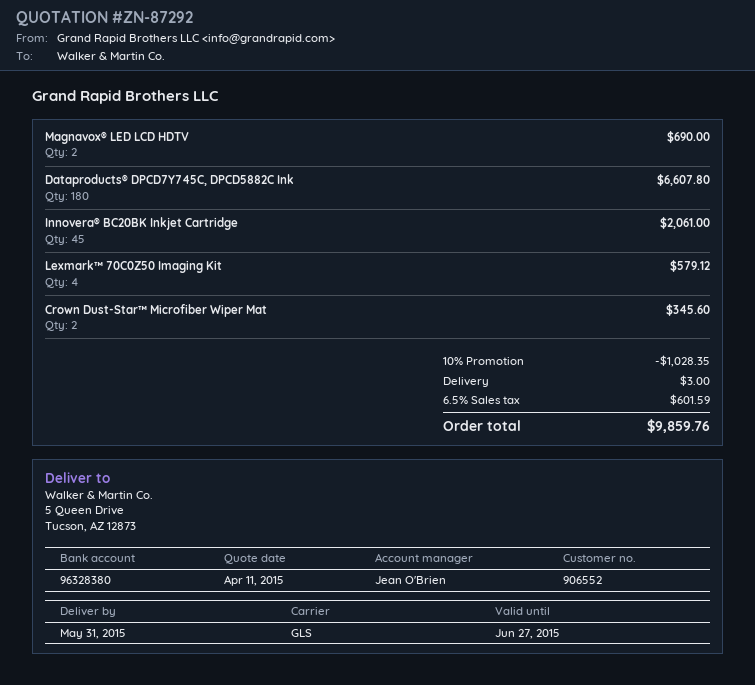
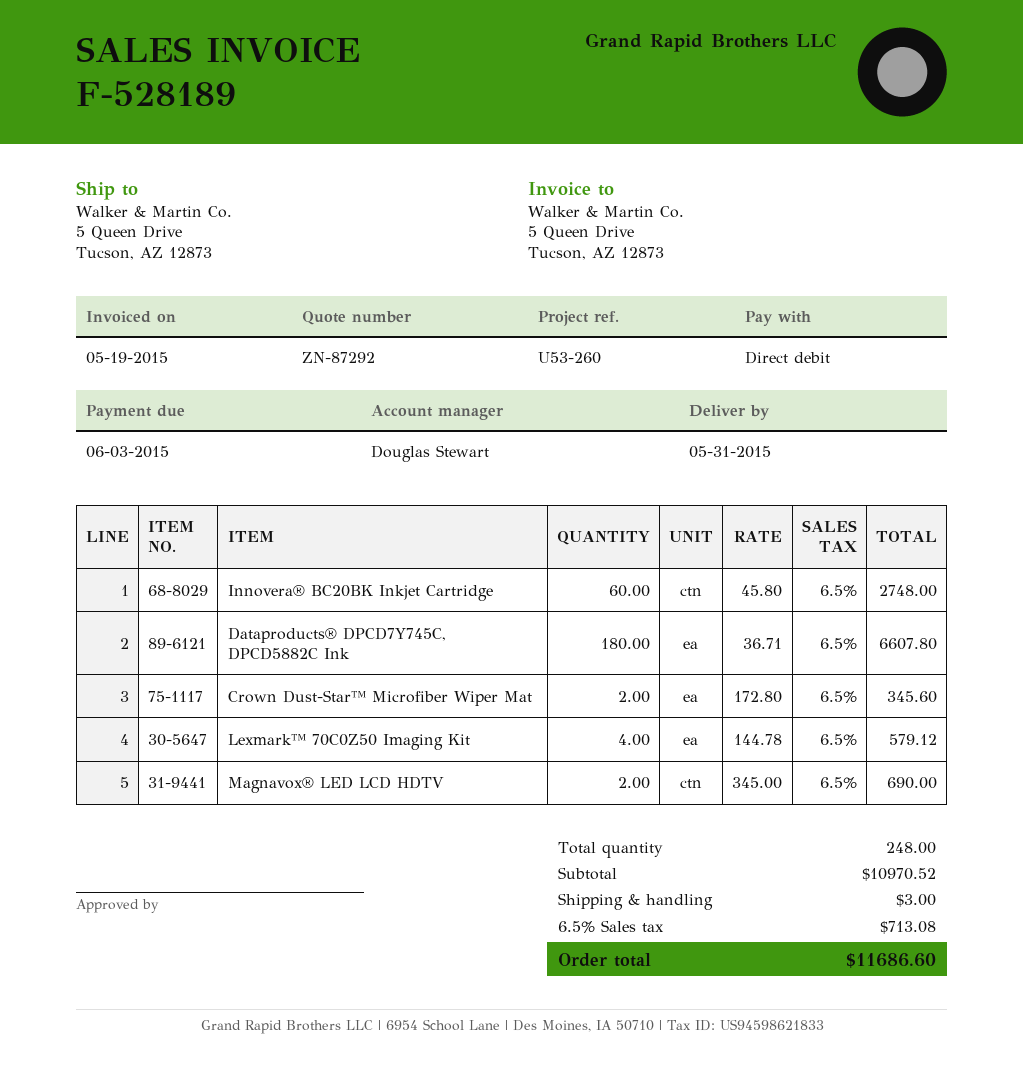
sales rep: Jean O'Brien -> Douglas Stewart
Innovera® BC20BK Inkjet Cartridge: 45 for 2061.00 -> 60 for 2748.00
discount: 10% = 1028.35 -> none
tax: 6.5% = 601.59 -> 6.5% = 713.08
total: 9859.76 -> 11686.60

